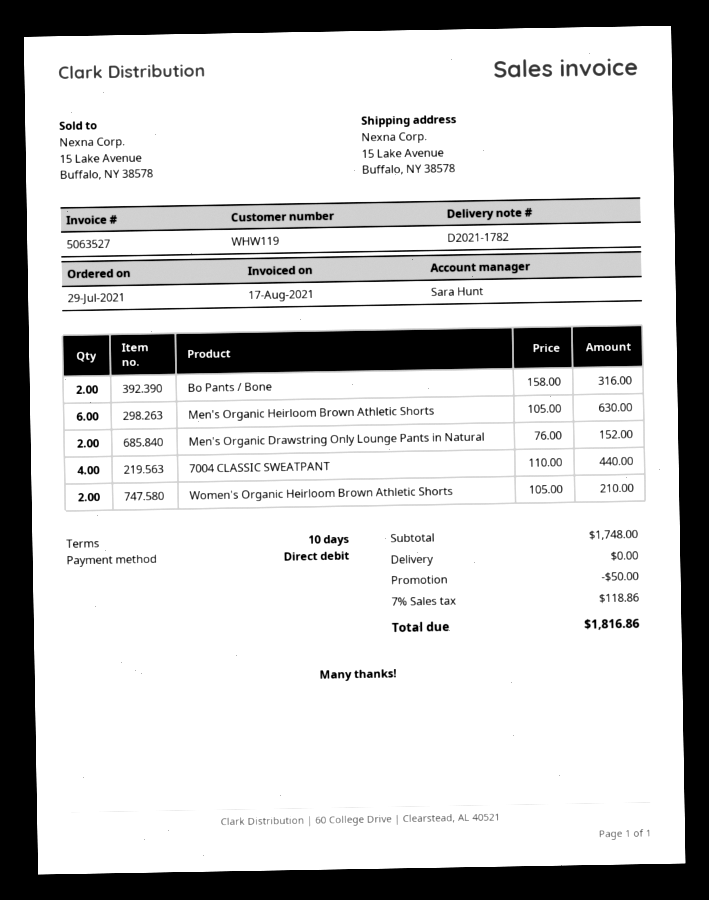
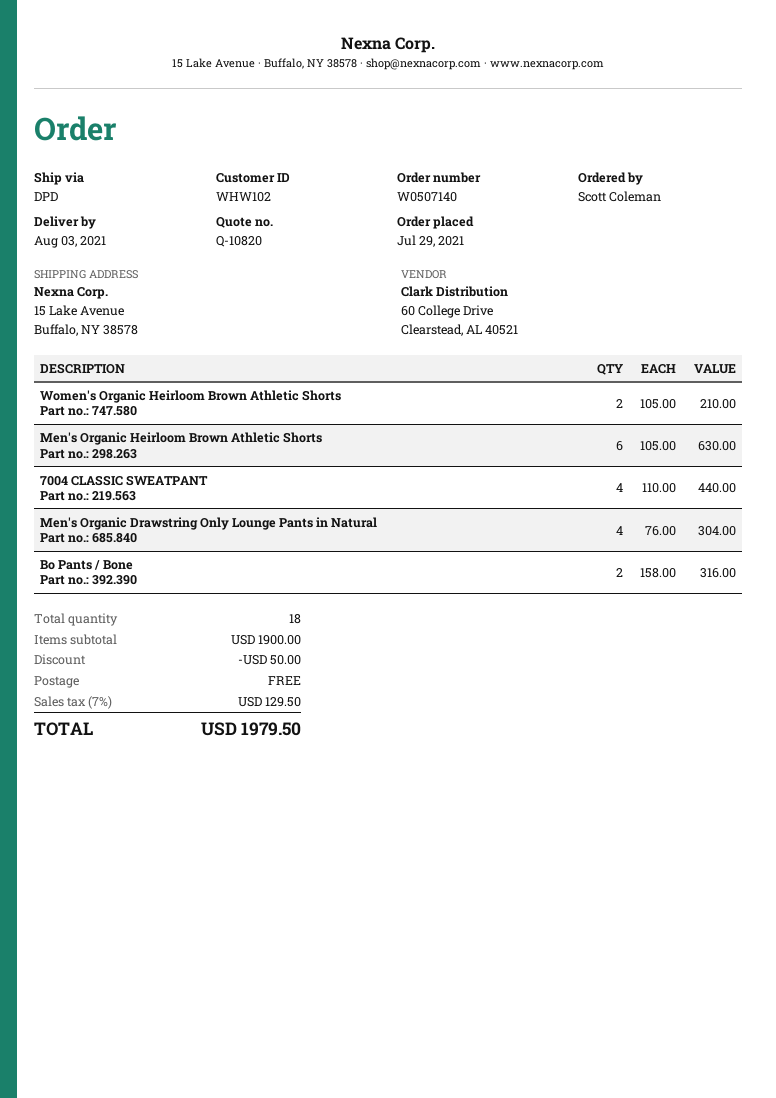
customer number: WHW119 -> WHW102
Men's Organic Drawstring Only Lounge Pants in Natural: 2 x 76.00 = 152.00 -> 4 x 76.00 = 304.00
subtotal: 1748.00 -> 1900.00
tax: 7% = 118.86 -> 7% = 129.50
total: 1816.86 -> 1979.50

